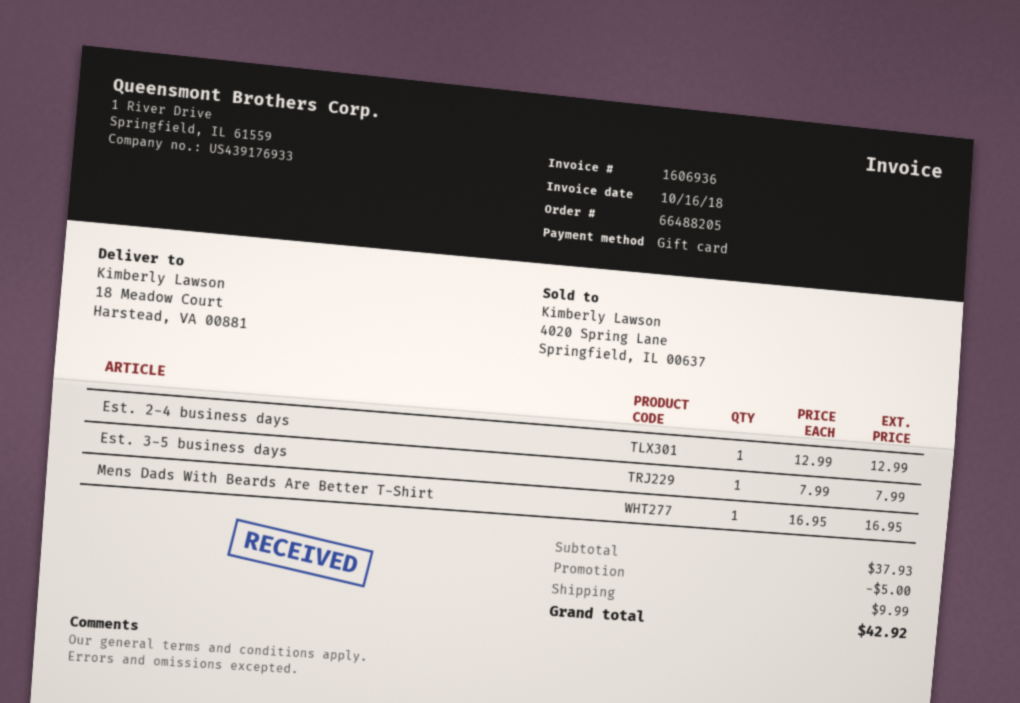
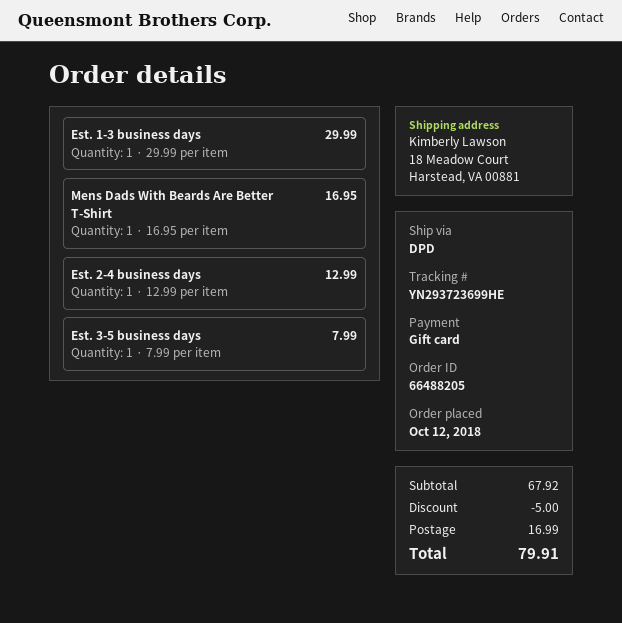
Est. 1-3 business days: none -> 1 x 29.99 = 29.99
subtotal: 37.93 -> 67.92
shipping: 9.99 -> 16.99
total: 42.92 -> 79.91

